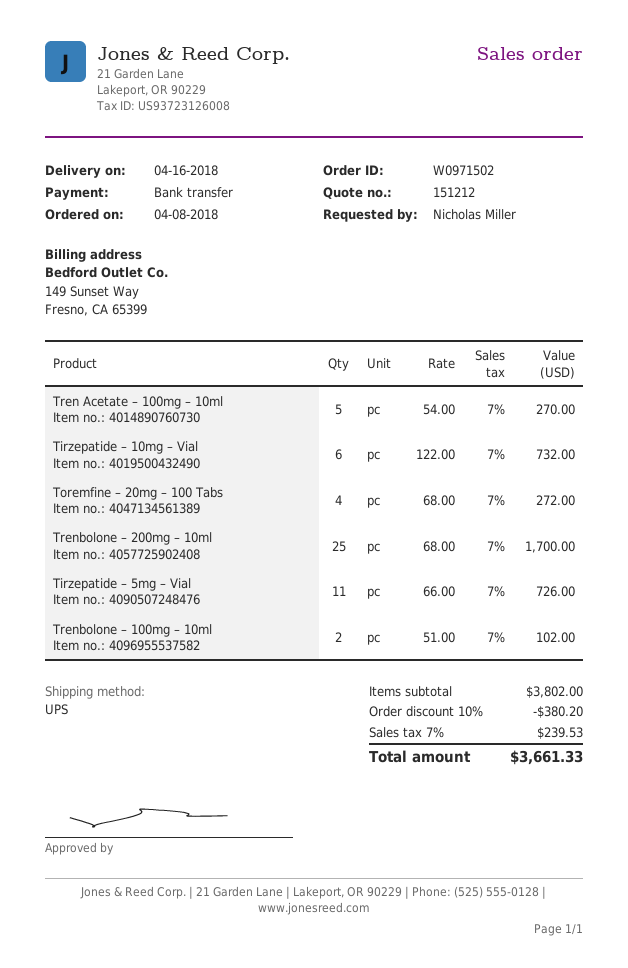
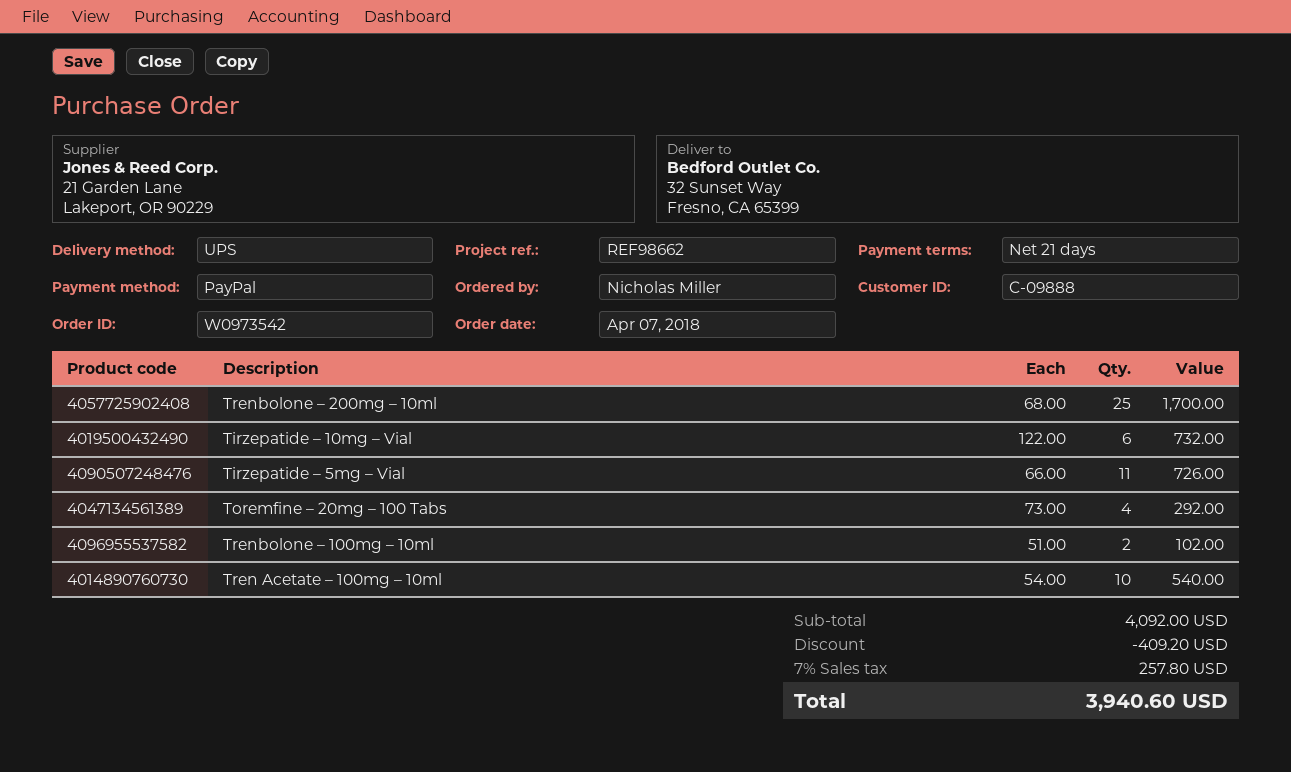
order number: W0971502 -> W0973542
order date: 2018-04-08 -> 2018-04-07
payment method: bank transfer -> PayPal
Tren Acetate – 100mg – 10ml: 5 x 54.00 = 270.00 -> 10 x 54.00 = 540.00
Toremfine – 20mg – 100 Tabs: 4 x 68.00 = 272.00 -> 4 x 73.00 = 292.00
subtotal: 3802.00 -> 4092.00
discount: 380.20 -> 409.20
tax: 7% = 239.53 -> 7% = 257.80
total: 3661.33 -> 3940.60

